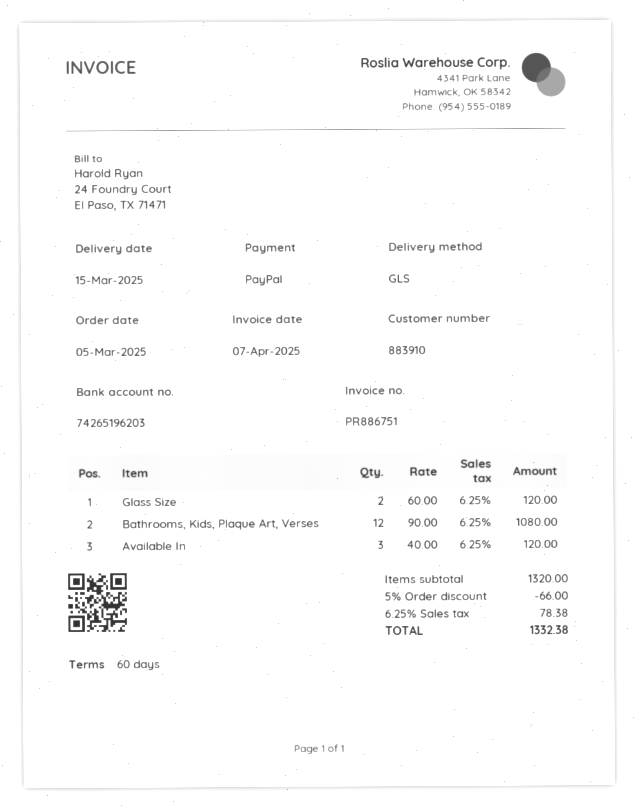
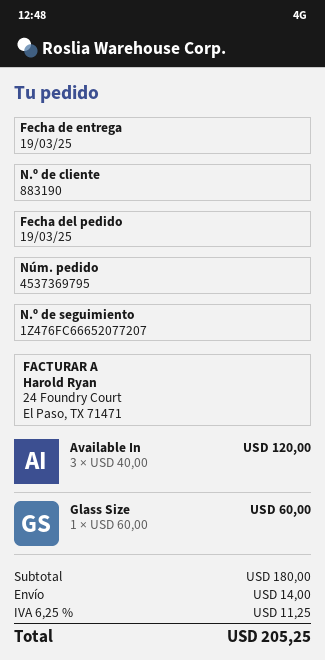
order date: 2025-03-05 -> 2025-03-19
delivery date: 2025-03-15 -> 2025-03-19
customer number: 883910 -> 883190
Glass Size: 2 x 60.00 = 120.00 -> 1 x 60.00 = 60.00
Bathrooms, Kids, Plaque Art, Verses: 12 x 90.00 = 1080.00 -> none
subtotal: 1320.00 -> 180.00
discount: 5% = 66.00 -> none
shipping: none -> 14.00
tax: 6.25% = 78.38 -> 6.25% = 11.25
total: 1332.38 -> 205.25

